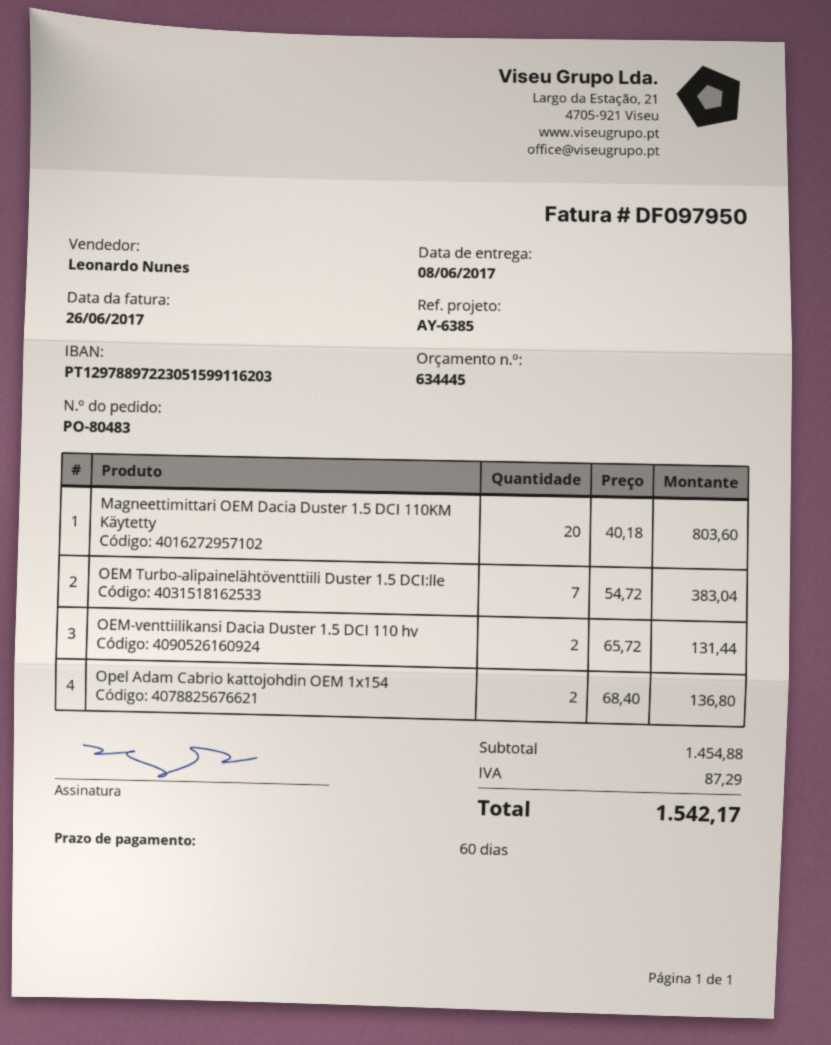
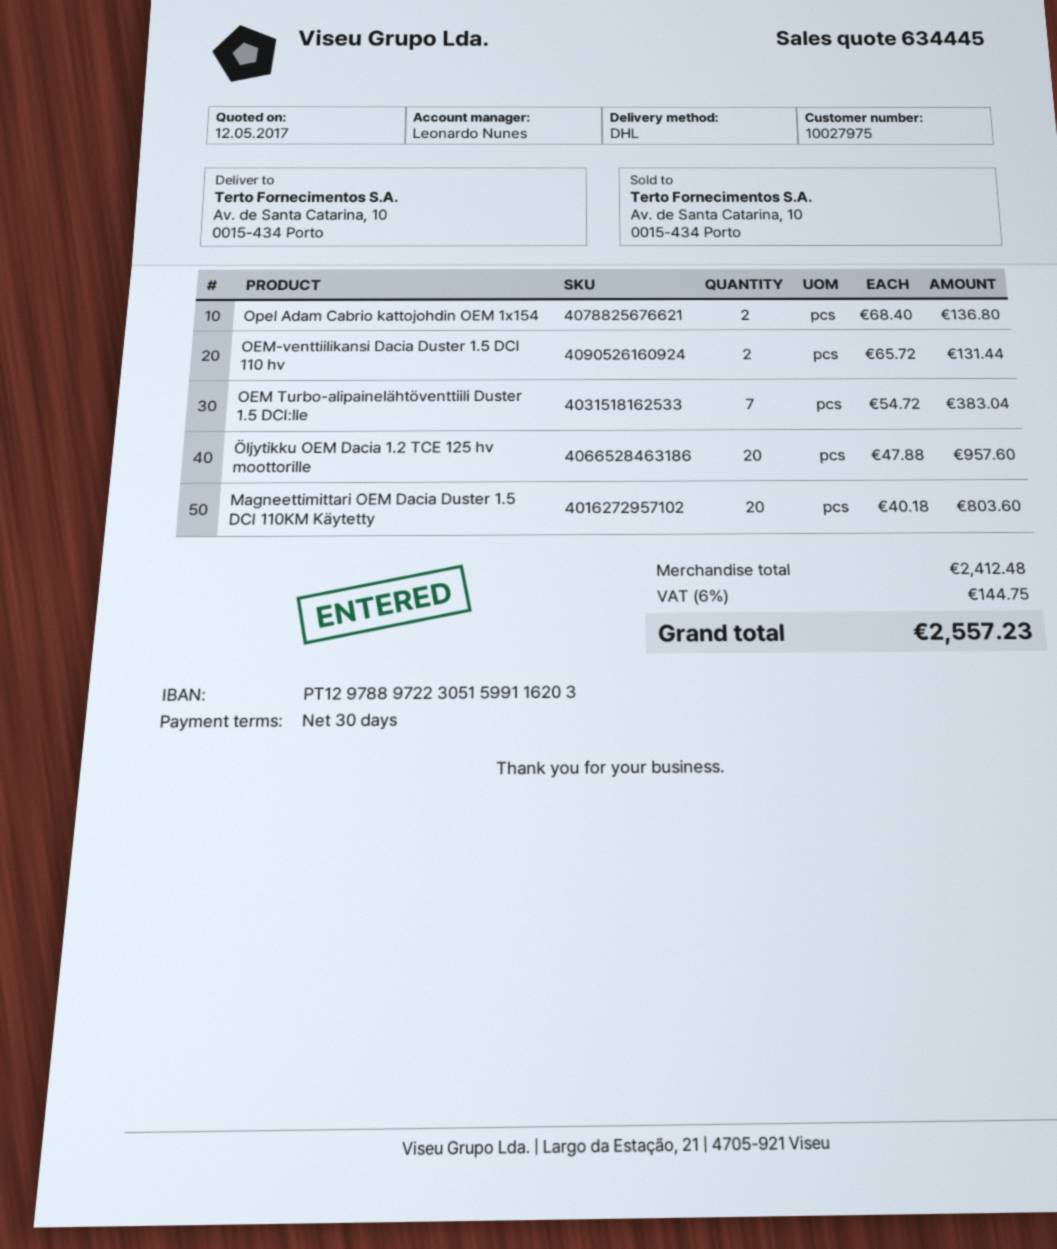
payment terms: 60 days -> 30 days
Öljytikku OEM Dacia 1.2 TCE 125 hv moottorille: none -> 20 x 47.88 = 957.60
subtotal: 1454.88 -> 2412.48
tax: 87.29 -> 144.75
total: 1542.17 -> 2557.23

